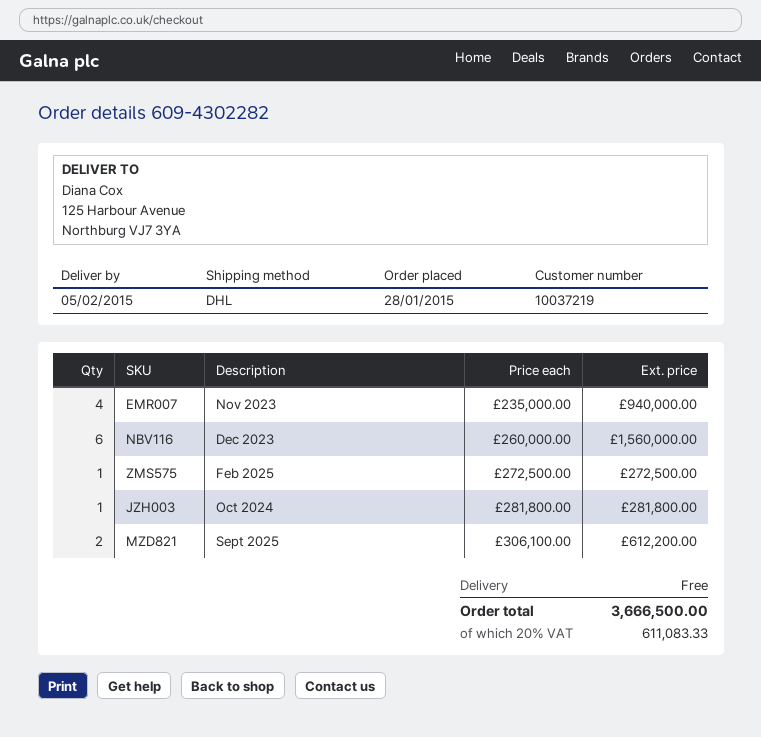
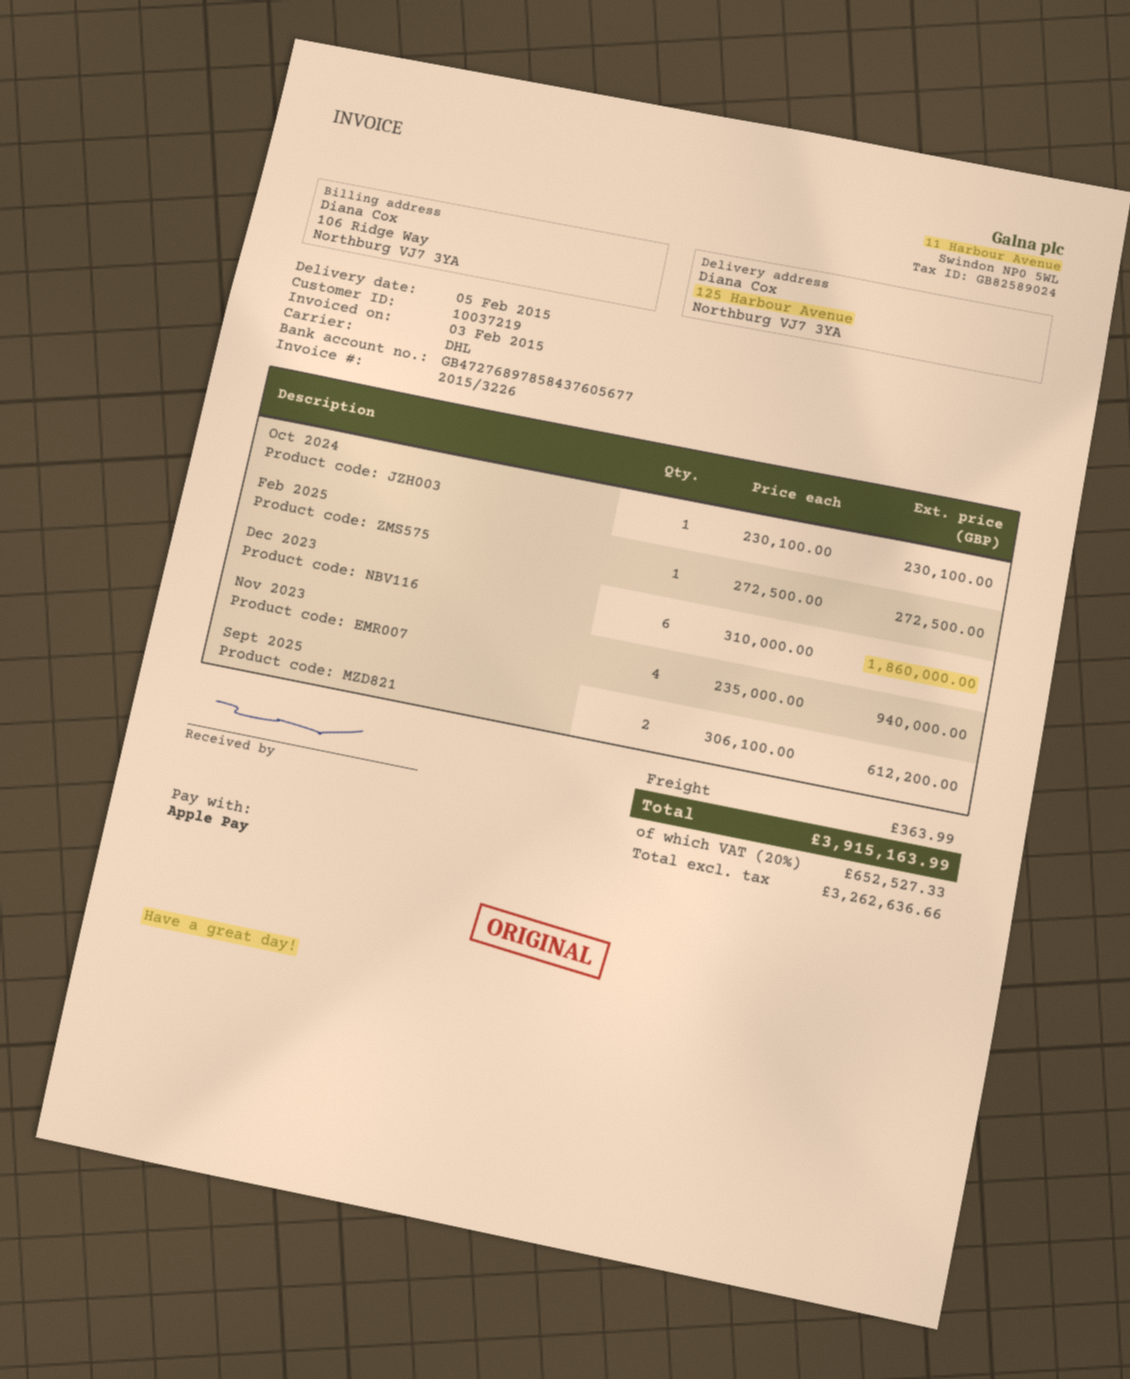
Dec 2023: 6 x 260000.00 = 1560000.00 -> 6 x 310000.00 = 1860000.00
Oct 2024: 1 x 281800.00 = 281800.00 -> 1 x 230100.00 = 230100.00
shipping: 0.00 -> 363.99
tax: 20% = 611083.33 -> 20% = 652527.33
total: 3666500.00 -> 3915163.99

